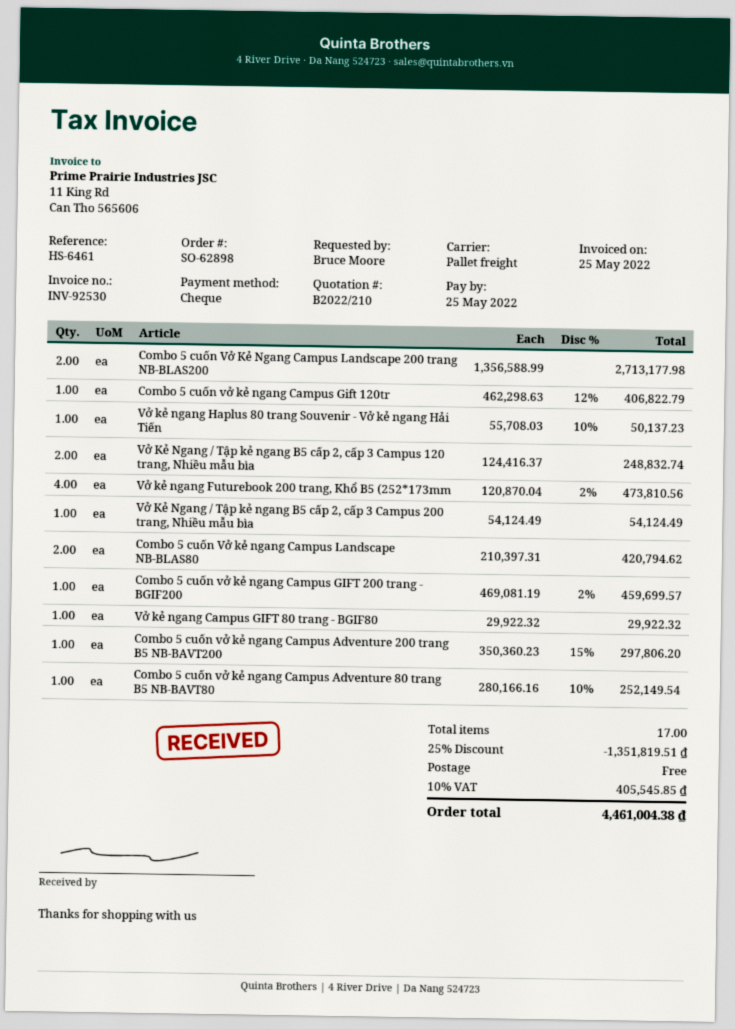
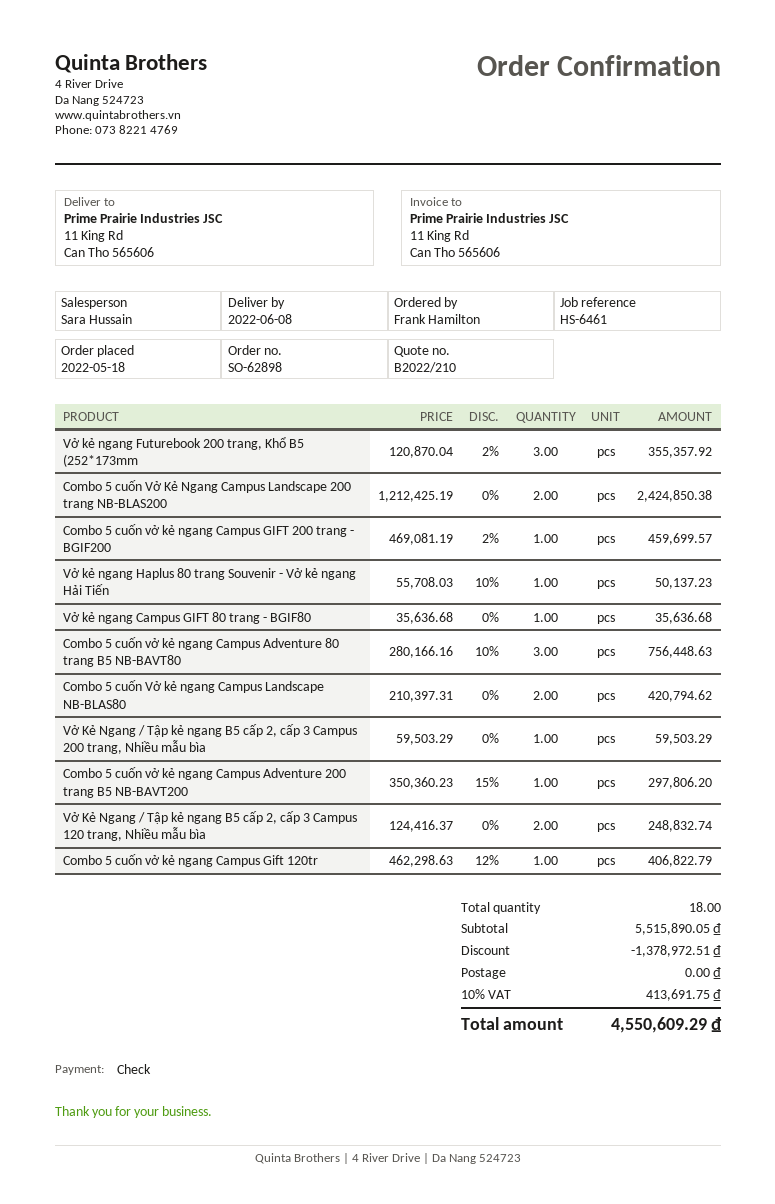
ordered by: Bruce Moore -> Frank Hamilton
Combo 5 cuốn Vở Kẻ Ngang Campus Landscape 200 trang NB-BLAS200: 2 x 1356588.99 = 2713177.98 -> 2 x 1212425.19 = 2424850.38
Vở kẻ ngang Futurebook 200 trang, Khổ B5 (252*173mm: 4 x 120870.04 - 2% = 473810.56 -> 3 x 120870.04 - 2% = 355357.92
Vở Kẻ Ngang / Tập kẻ ngang B5 cấp 2, cấp 3 Campus 200 trang, Nhiều mẫu bìa: 1 x 54124.49 = 54124.49 -> 1 x 59503.29 = 59503.29
Vở kẻ ngang Campus GIFT 80 trang - BGIF80: 1 x 29922.32 = 29922.32 -> 1 x 35636.68 = 35636.68
Combo 5 cuốn vở kẻ ngang Campus Adventure 80 trang B5 NB-BAVT80: 1 x 280166.16 - 10% = 252149.54 -> 3 x 280166.16 - 10% = 756448.63
total quantity: 17 -> 18
discount: 1351819.51 -> 1378972.51
tax: 10% = 405545.85 -> 10% = 413691.75
total: 4461004.38 -> 4550609.29

